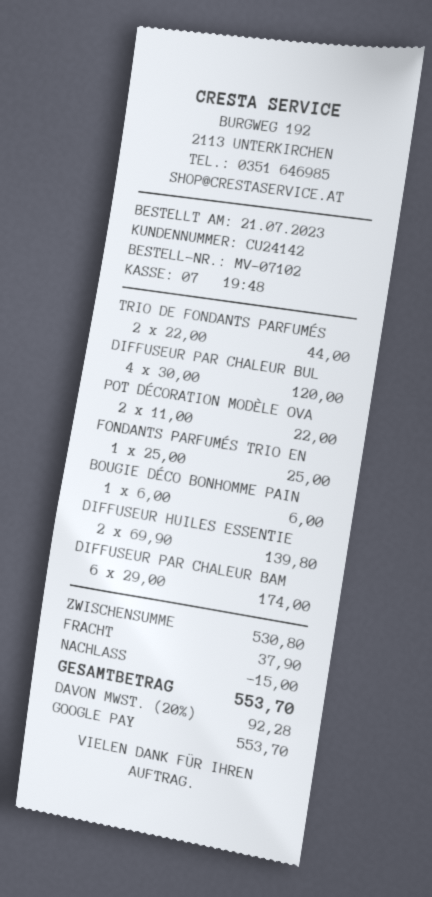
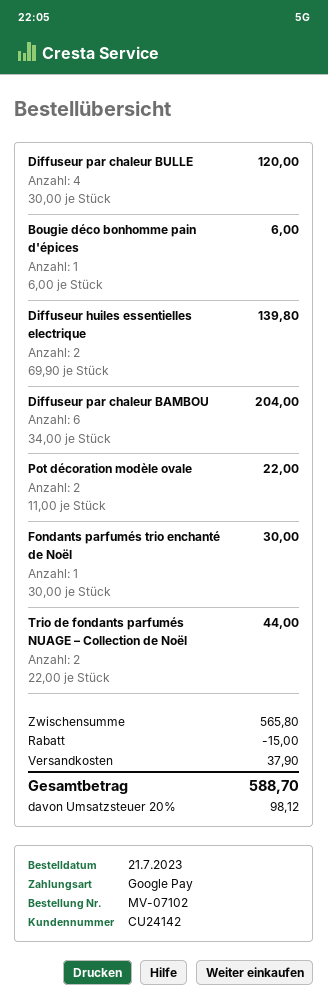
FONDANTS PARFUMÉS TRIO EN: 1 x 25.00 = 25.00 -> 1 x 30.00 = 30.00
DIFFUSEUR PAR CHALEUR BAM: 6 x 29.00 = 174.00 -> 6 x 34.00 = 204.00
subtotal: 530.80 -> 565.80
tax: 20% = 92.28 -> 20% = 98.12
total: 553.70 -> 588.70

